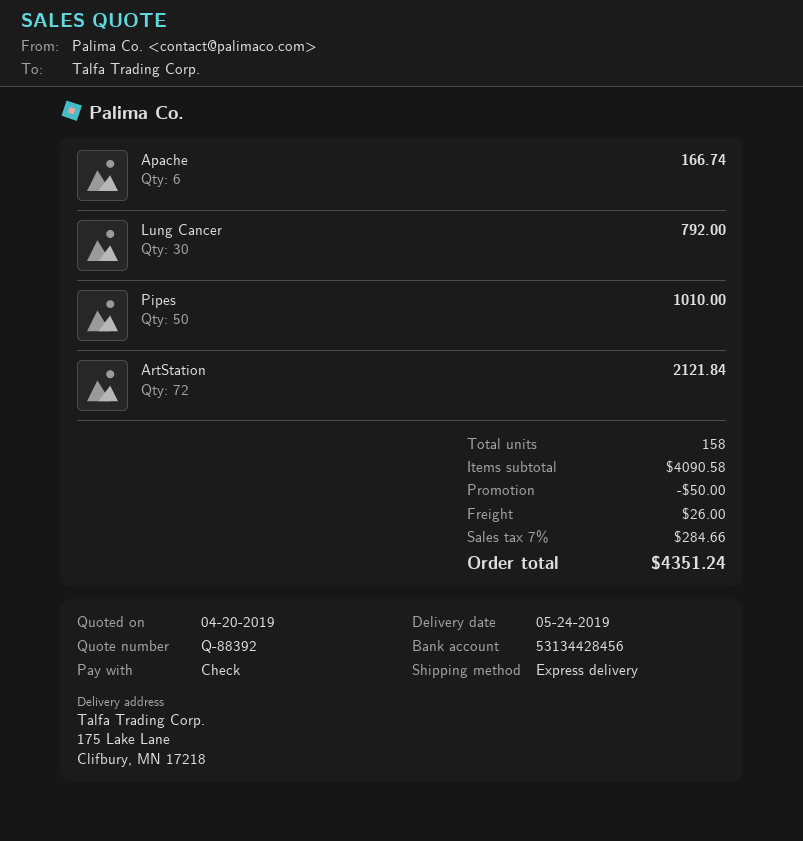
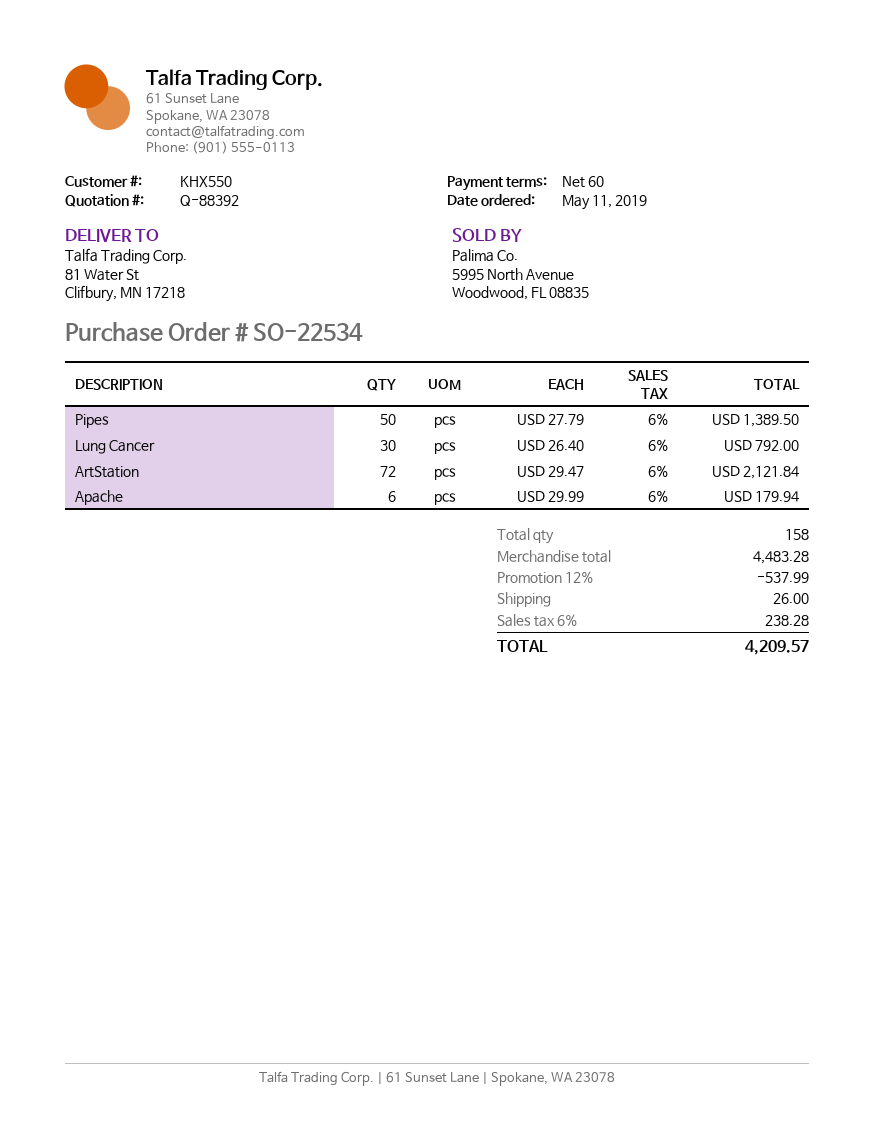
ship to: 175 Lake Lane, Clifbury, MN 17218 -> 81 Water St, Clifbury, MN 17218
Apache: 6 for 166.74 -> 6 for 179.94
Pipes: 50 for 1010.00 -> 50 for 1389.50
subtotal: 4090.58 -> 4483.28
discount: 50.00 -> 537.99
tax: 7% = 284.66 -> 6% = 238.28
total: 4351.24 -> 4209.57

